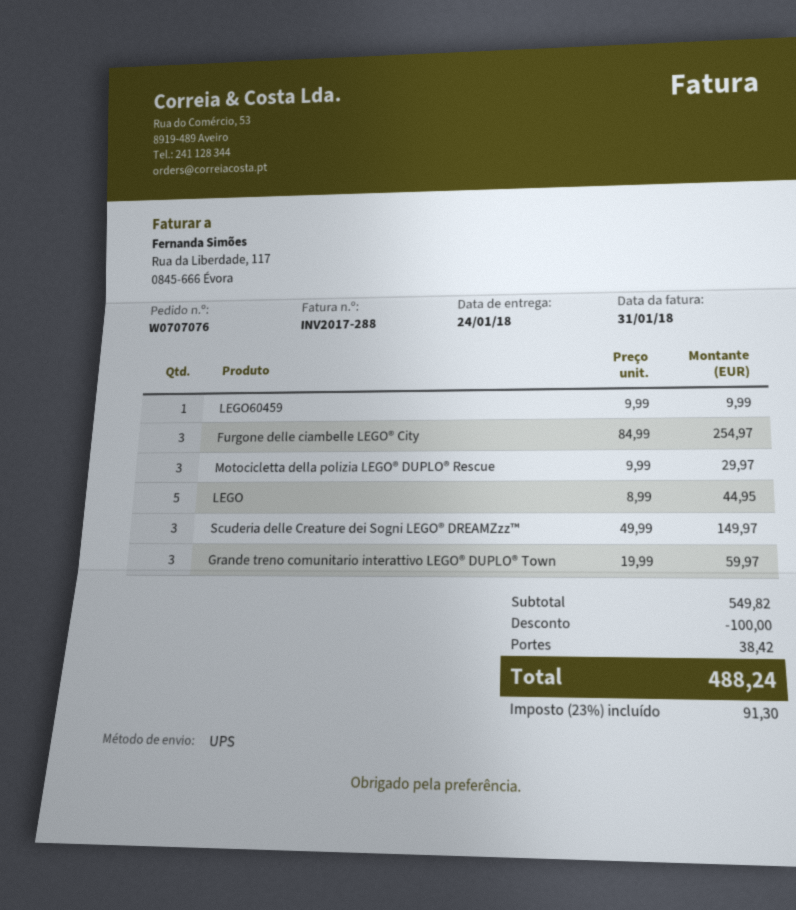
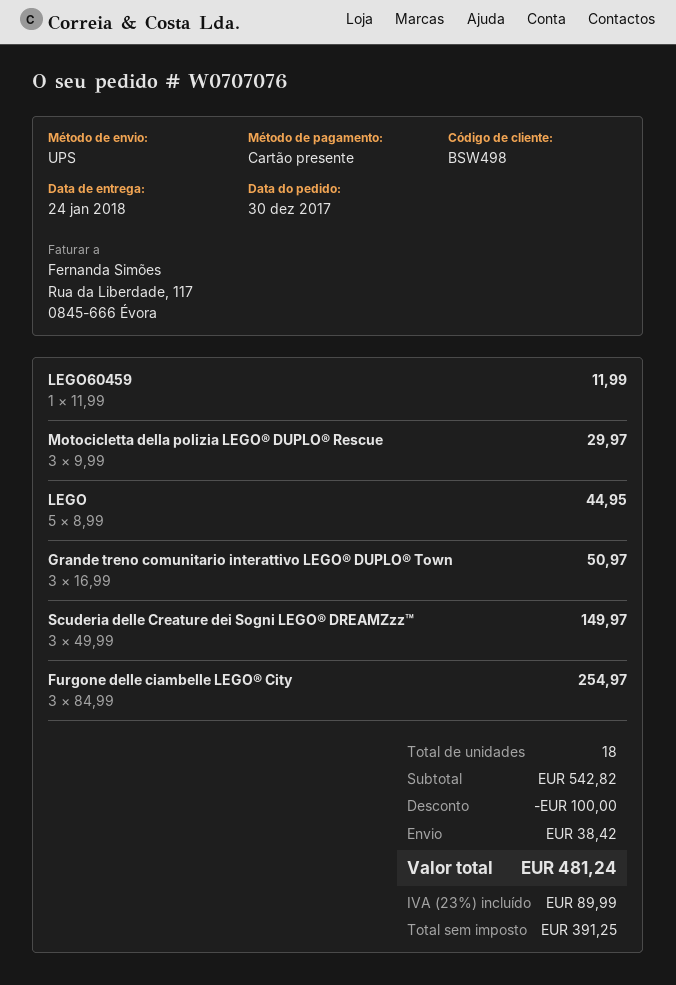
LEGO60459: 1 x 9.99 = 9.99 -> 1 x 11.99 = 11.99
Grande treno comunitario interattivo LEGO® DUPLO® Town: 3 x 19.99 = 59.97 -> 3 x 16.99 = 50.97
subtotal: 549.82 -> 542.82
tax: 23% = 91.30 -> 23% = 89.99
total: 488.24 -> 481.24

